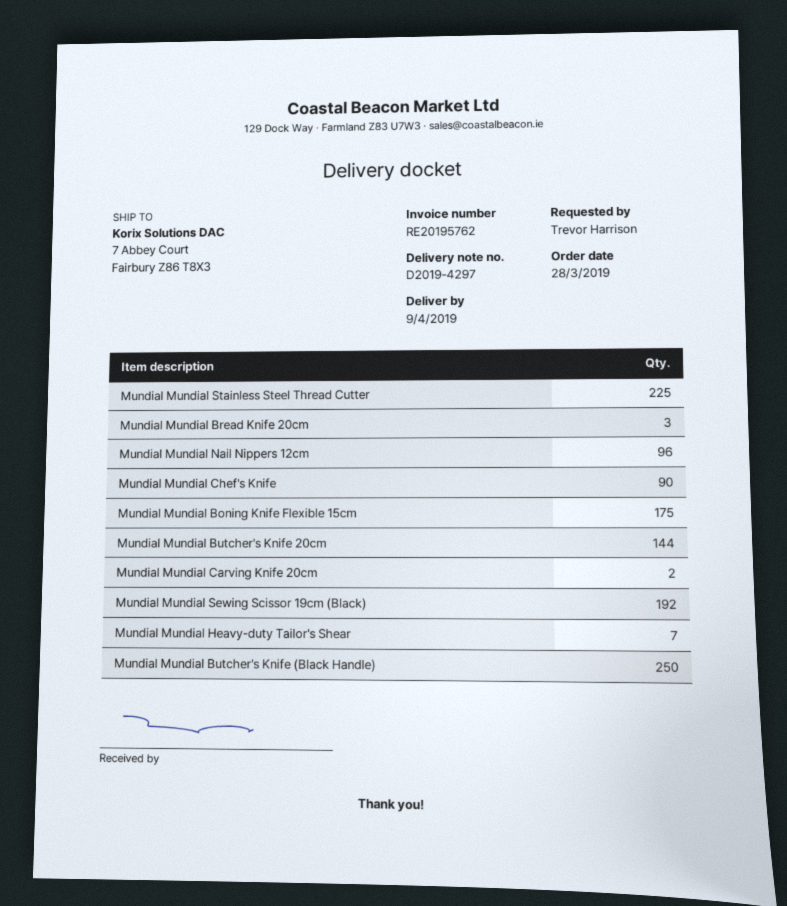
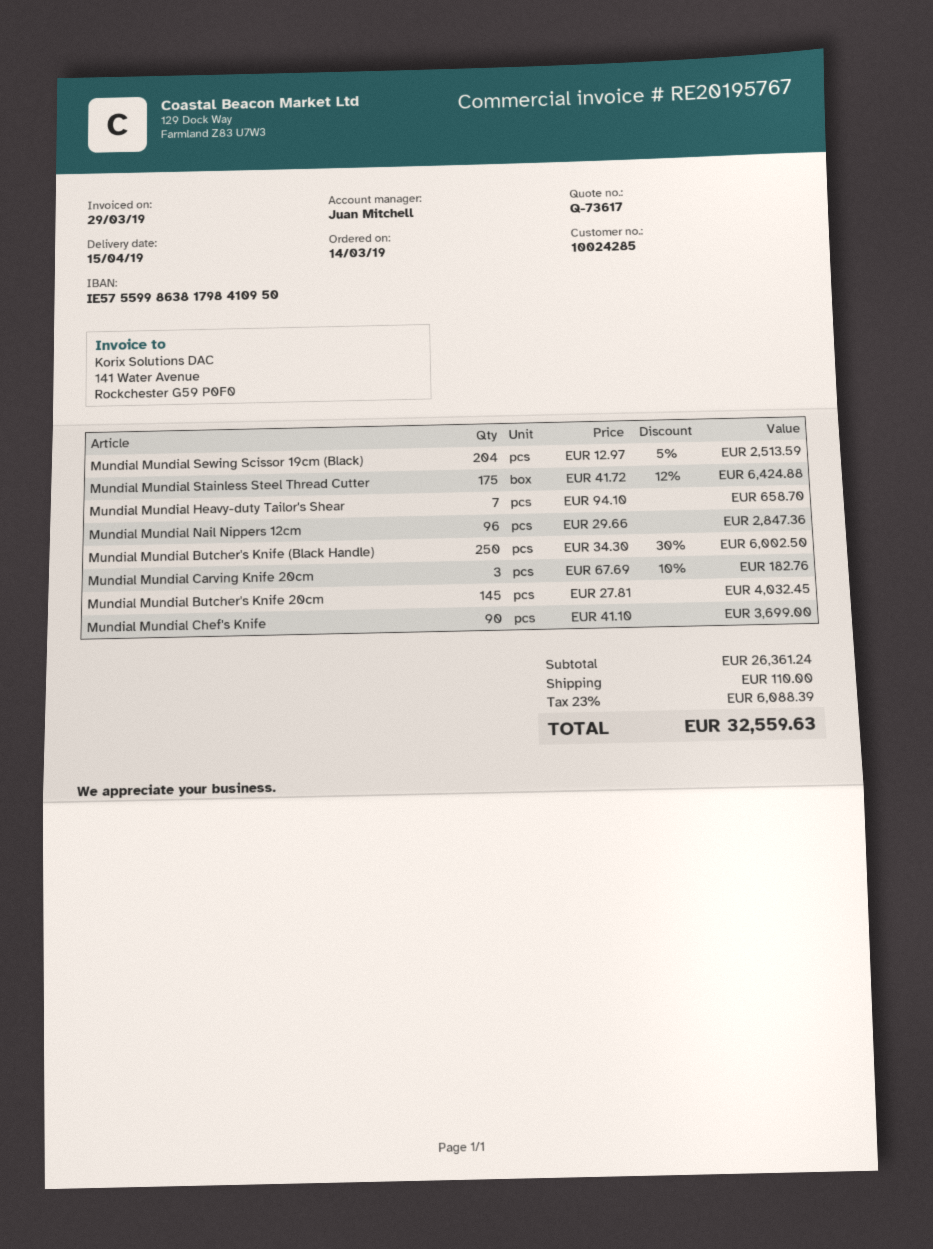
order date: 2019-03-28 -> 2019-03-14
delivery date: 2019-04-09 -> 2019-04-15
invoice number: RE20195762 -> RE20195767
Mundial Mundial Stainless Steel Thread Cutter: 225 -> 175
Mundial Mundial Bread Knife 20cm: 3 -> none
Mundial Mundial Boning Knife Flexible 15cm: 175 -> none
Mundial Mundial Butcher's Knife 20cm: 144 -> 145
Mundial Mundial Carving Knife 20cm: 2 -> 3
Mundial Mundial Sewing Scissor 19cm (Black): 192 -> 204

